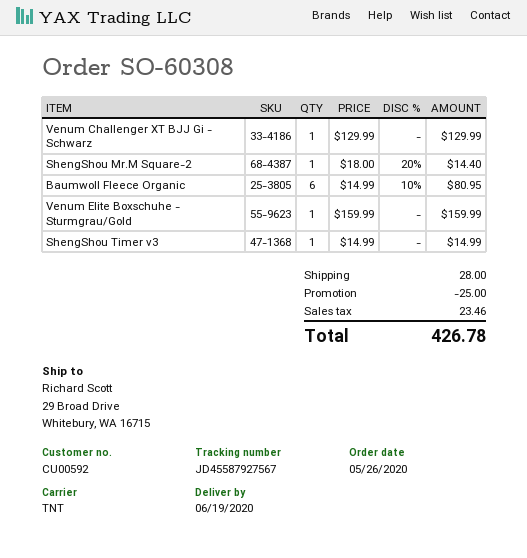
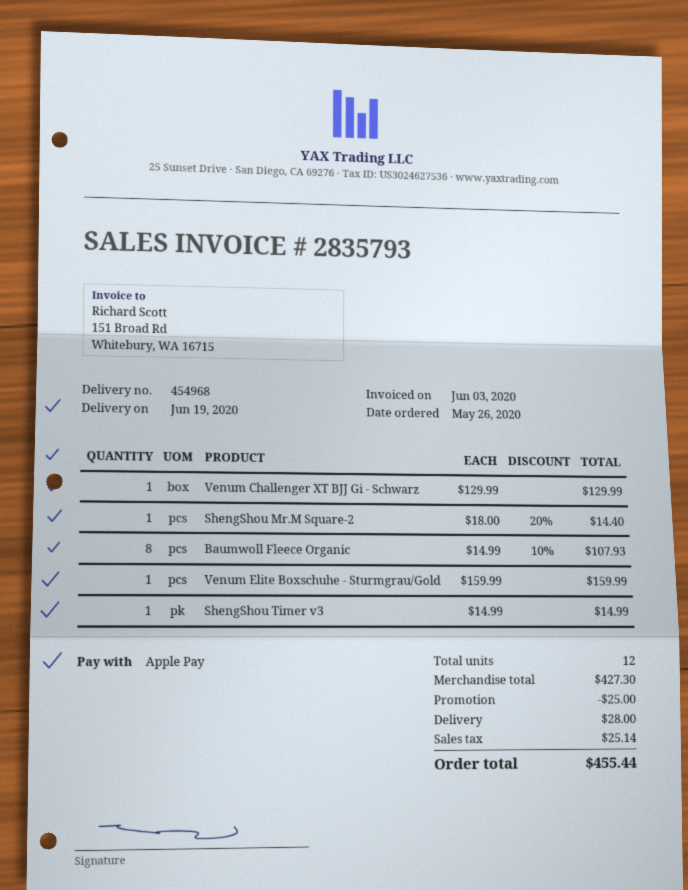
Baumwoll Fleece Organic: 6 x 14.99 - 10% = 80.95 -> 8 x 14.99 - 10% = 107.93
tax: 23.46 -> 25.14
total: 426.78 -> 455.44

